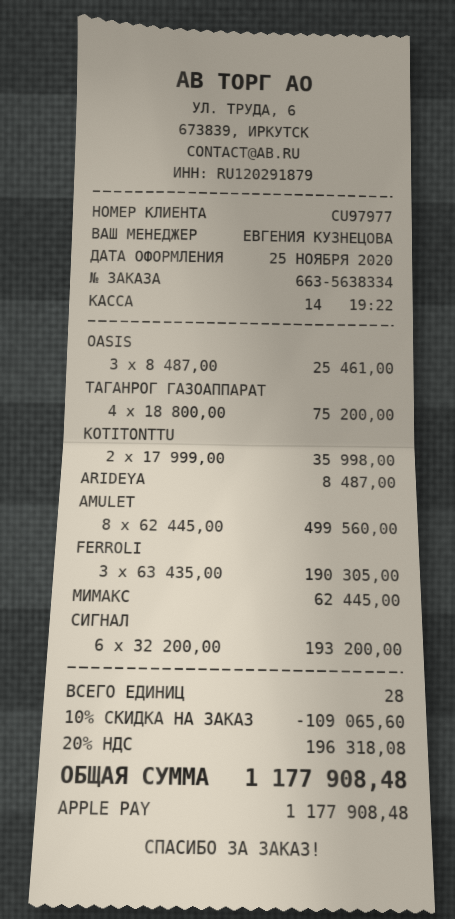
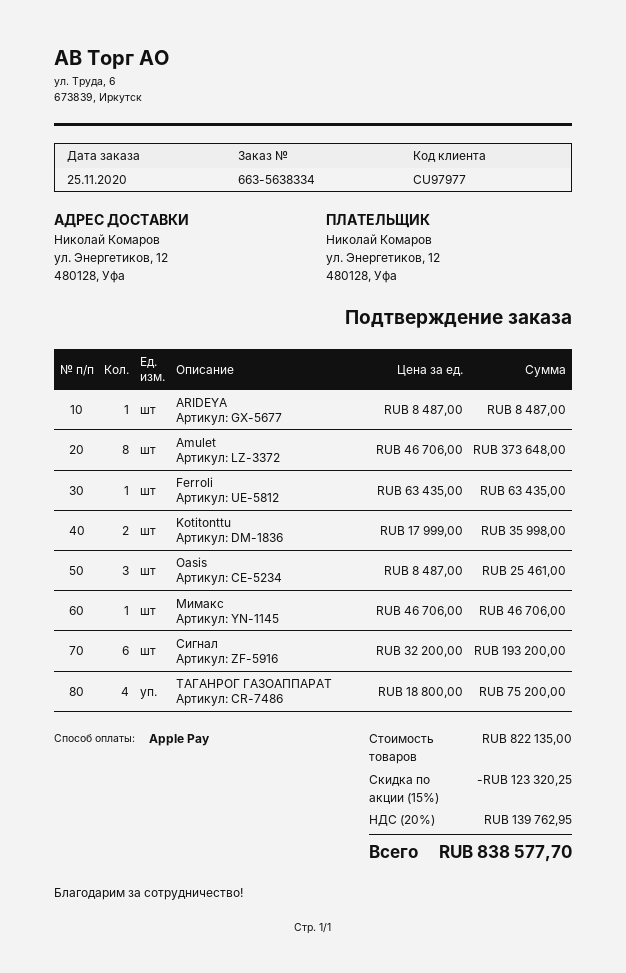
AMULET: 8 x 62445.00 = 499560.00 -> 8 x 46706.00 = 373648.00
FERROLI: 3 x 63435.00 = 190305.00 -> 1 x 63435.00 = 63435.00
МИМАКС: 1 x 62445.00 = 62445.00 -> 1 x 46706.00 = 46706.00
discount: 10% = 109065.60 -> 15% = 123320.25
tax: 20% = 196318.08 -> 20% = 139762.95
total: 1177908.48 -> 838577.70

